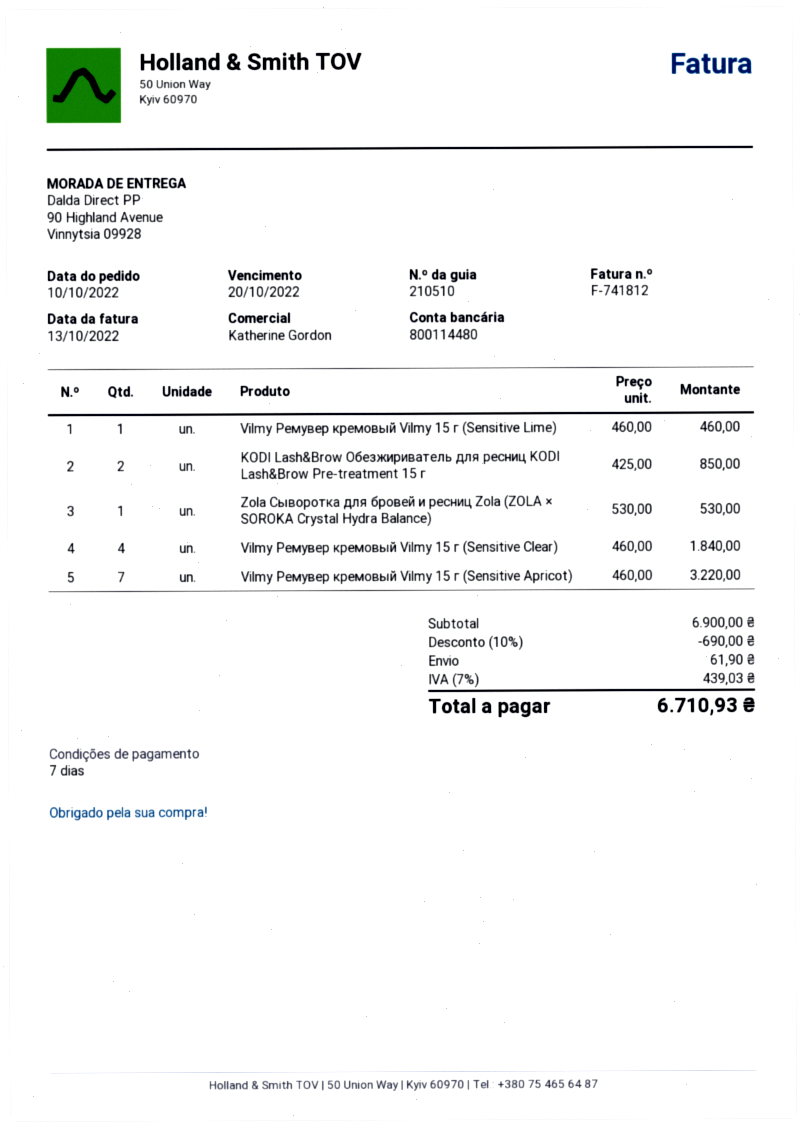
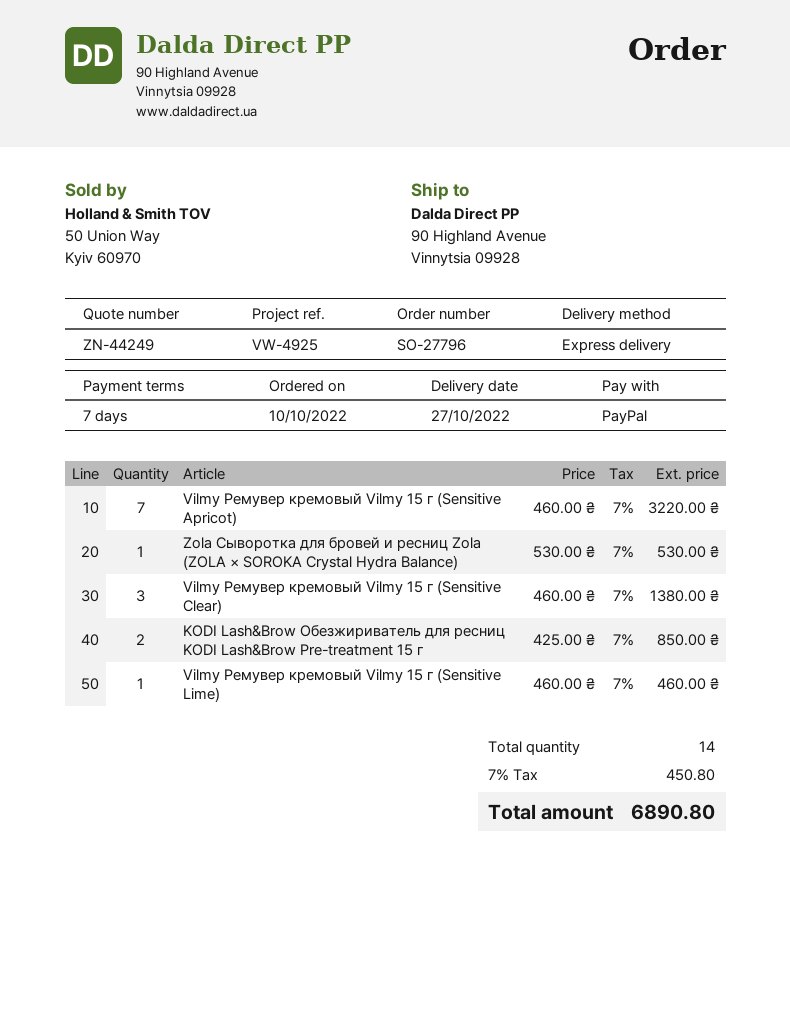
Vilmy Ремувер кремовый Vilmy 15 г (Sensitive Clear): 4 x 460.00 = 1840.00 -> 3 x 460.00 = 1380.00
discount: 10% = 690.00 -> none
shipping: 61.90 -> none
tax: 7% = 439.03 -> 7% = 450.80
total: 6710.93 -> 6890.80

